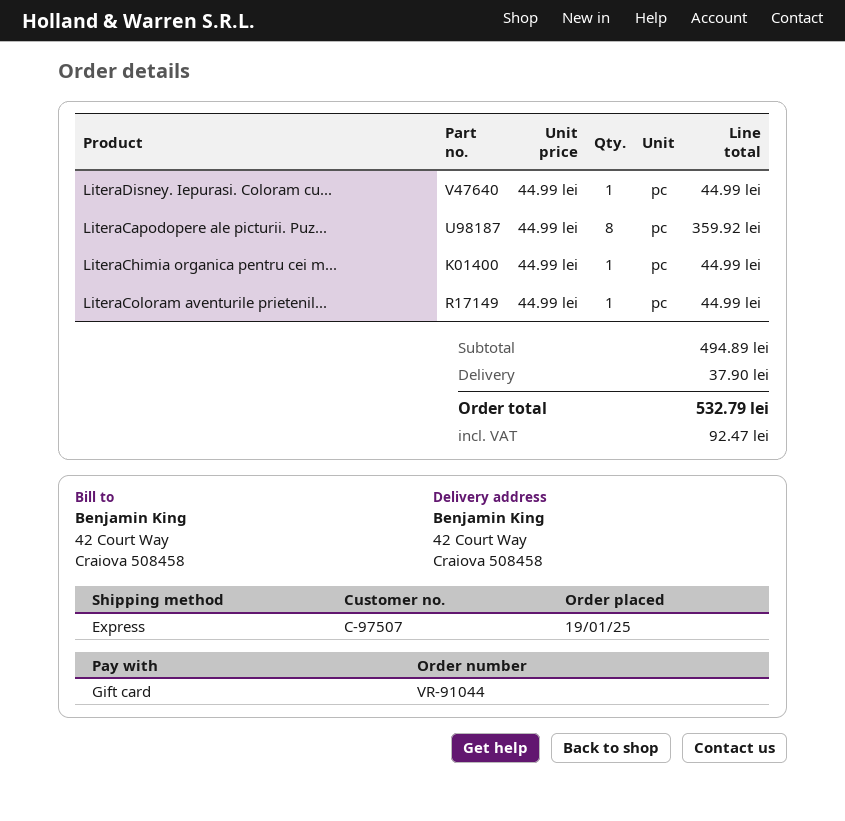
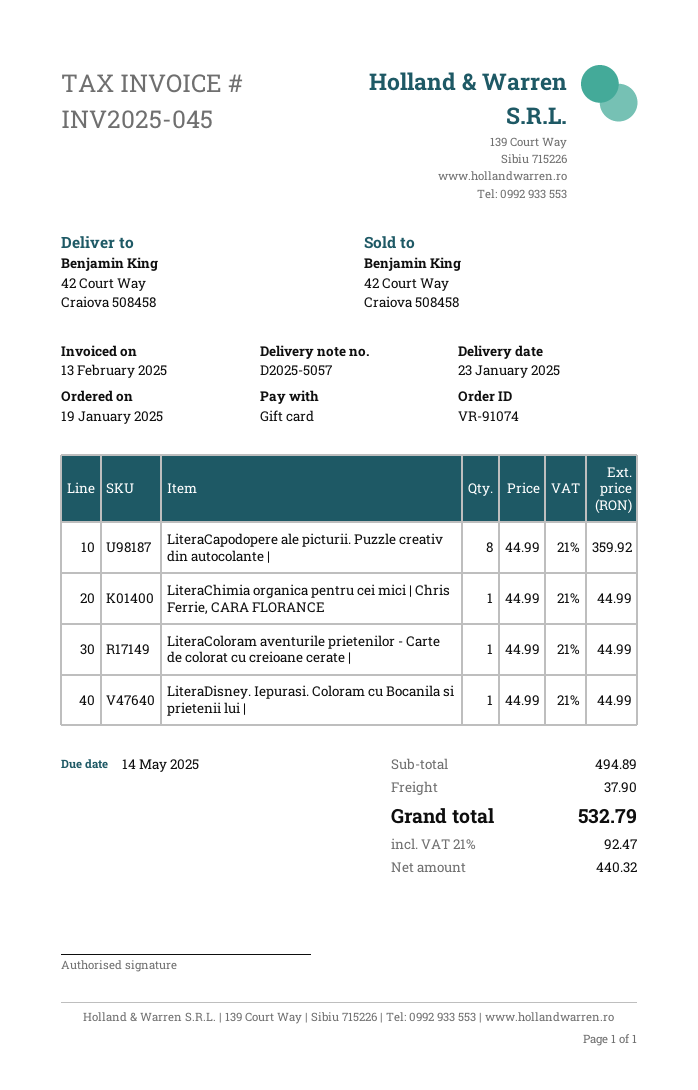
order number: VR-91044 -> VR-91074

